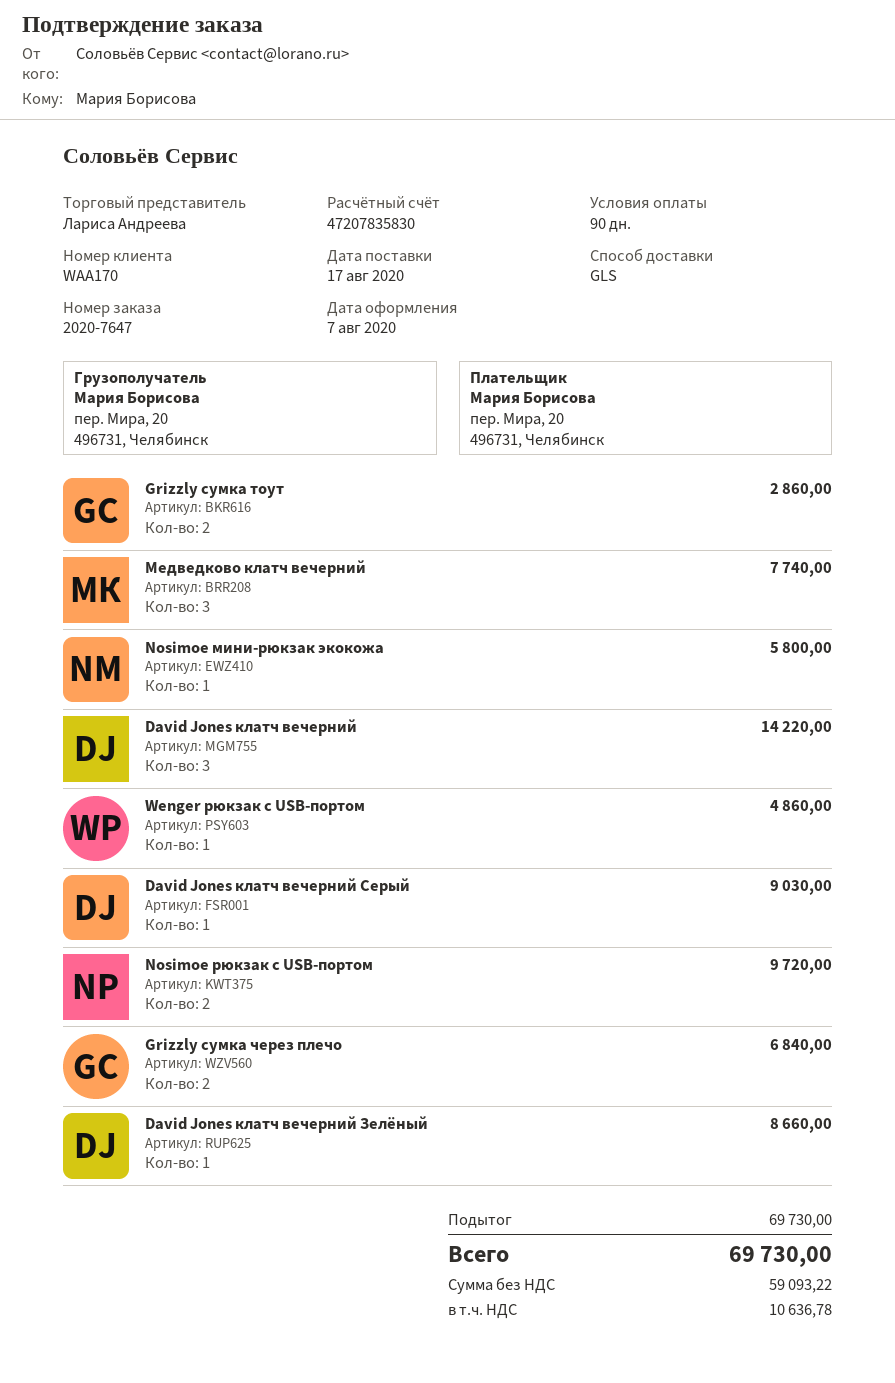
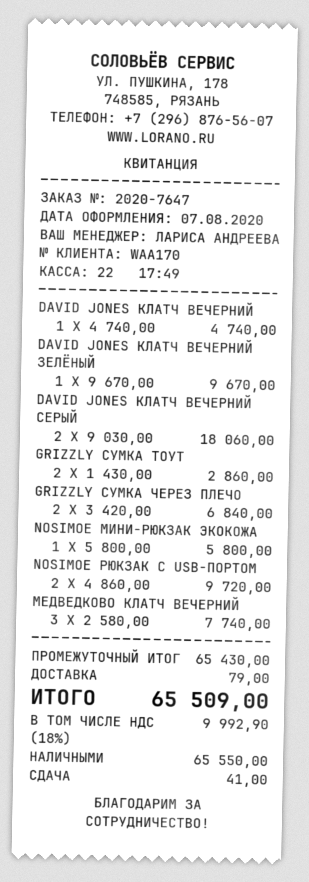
David Jones клатч вечерний: 3 for 14220.00 -> 1 for 4740.00
Wenger рюкзак с USB-портом: 1 for 4860.00 -> none
David Jones клатч вечерний Серый: 1 for 9030.00 -> 2 for 18060.00
David Jones клатч вечерний Зелёный: 1 for 8660.00 -> 1 for 9670.00
subtotal: 69730.00 -> 65430.00
shipping: none -> 79.00
tax: 10636.78 -> 9992.90
total: 69730.00 -> 65509.00

